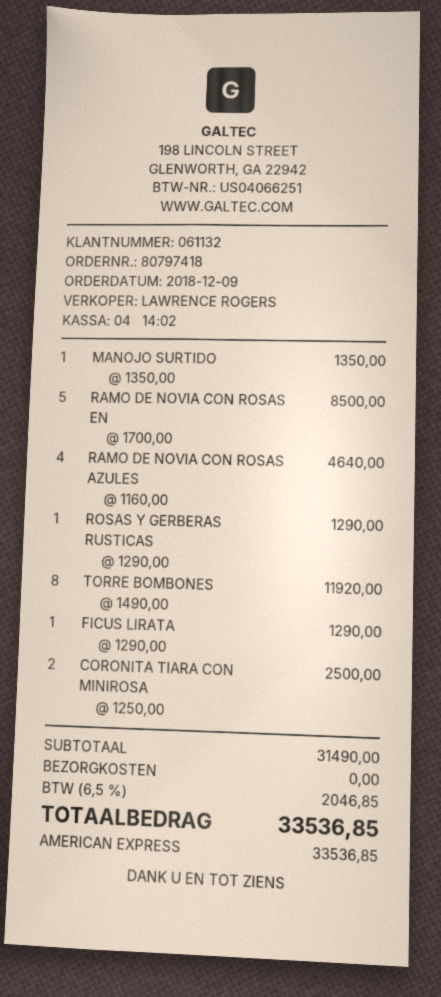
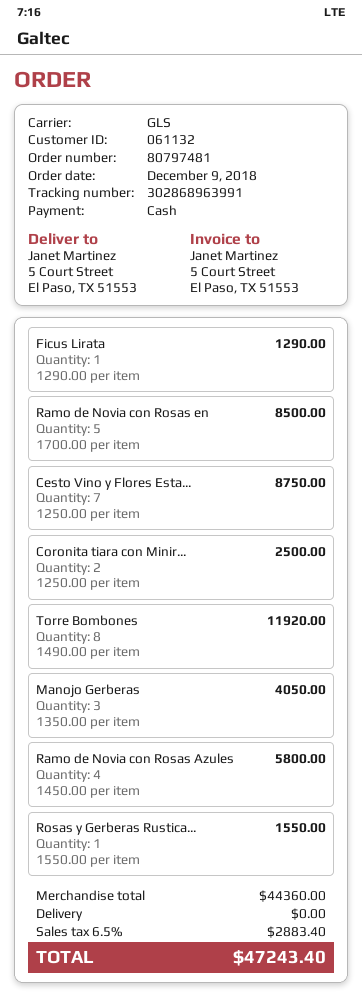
order number: 80797418 -> 80797481
payment method: American Express -> cash
MANOJO SURTIDO: 1 x 1350.00 = 1350.00 -> none
RAMO DE NOVIA CON ROSAS AZULES: 4 x 1160.00 = 4640.00 -> 4 x 1450.00 = 5800.00
ROSAS Y GERBERAS RUSTICAS: 1 x 1290.00 = 1290.00 -> 1 x 1550.00 = 1550.00
Cesto Vino y Flores Esta...: none -> 7 x 1250.00 = 8750.00
Manojo Gerberas: none -> 3 x 1350.00 = 4050.00
subtotal: 31490.00 -> 44360.00
tax: 6.5% = 2046.85 -> 6.5% = 2883.40
total: 33536.85 -> 47243.40

